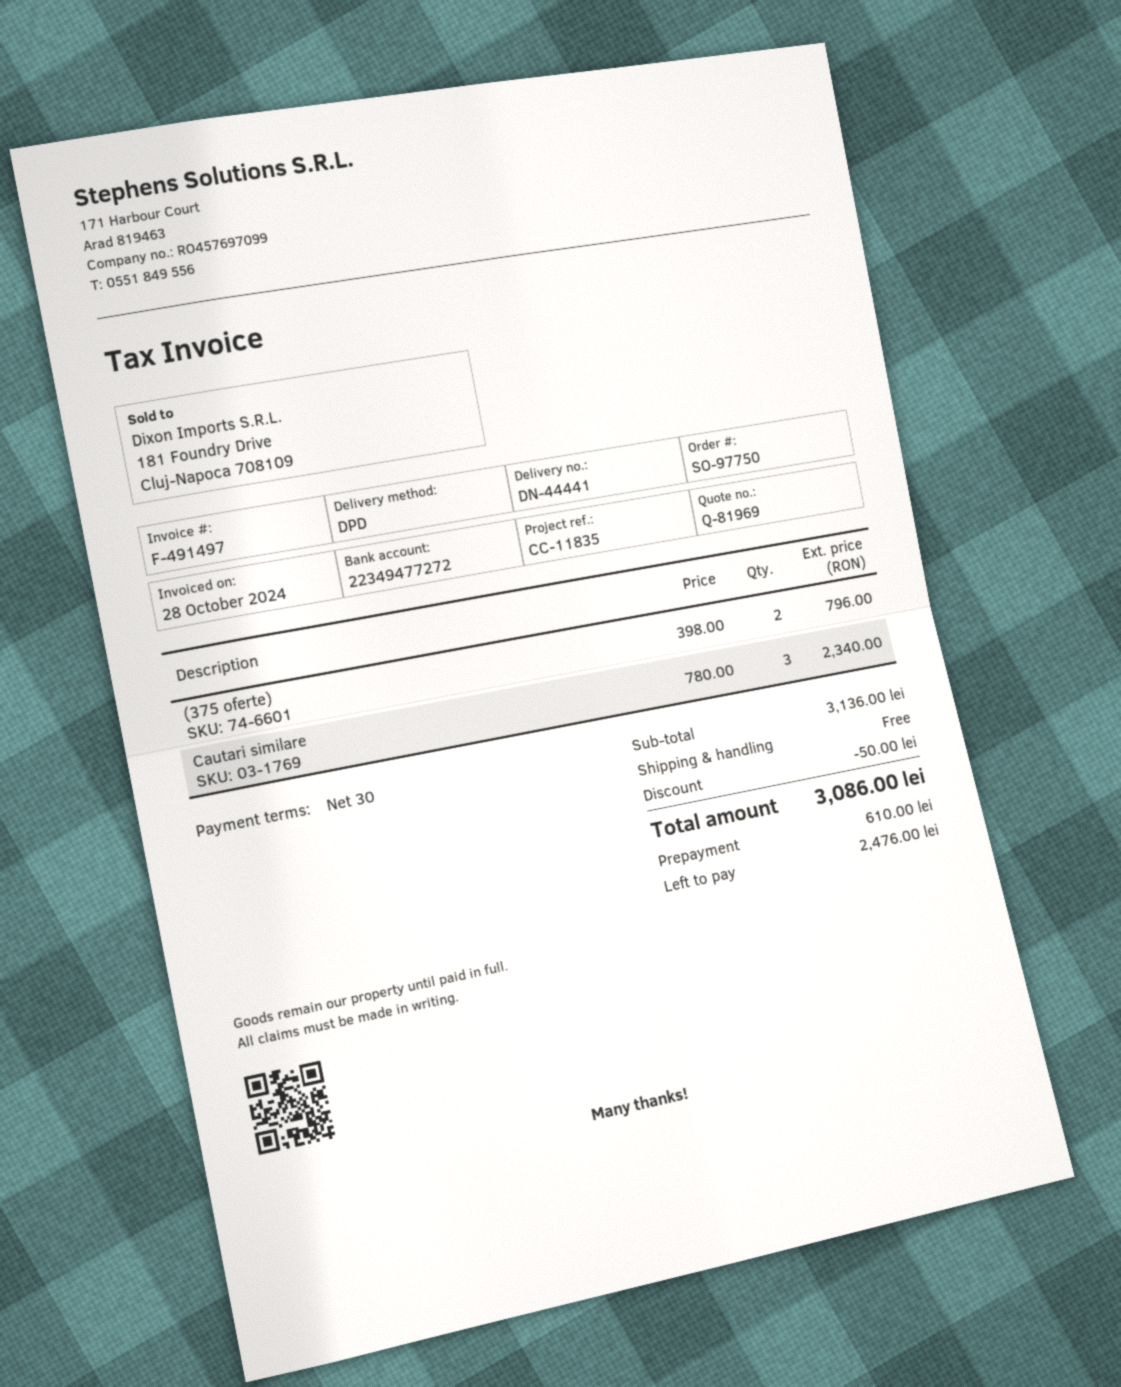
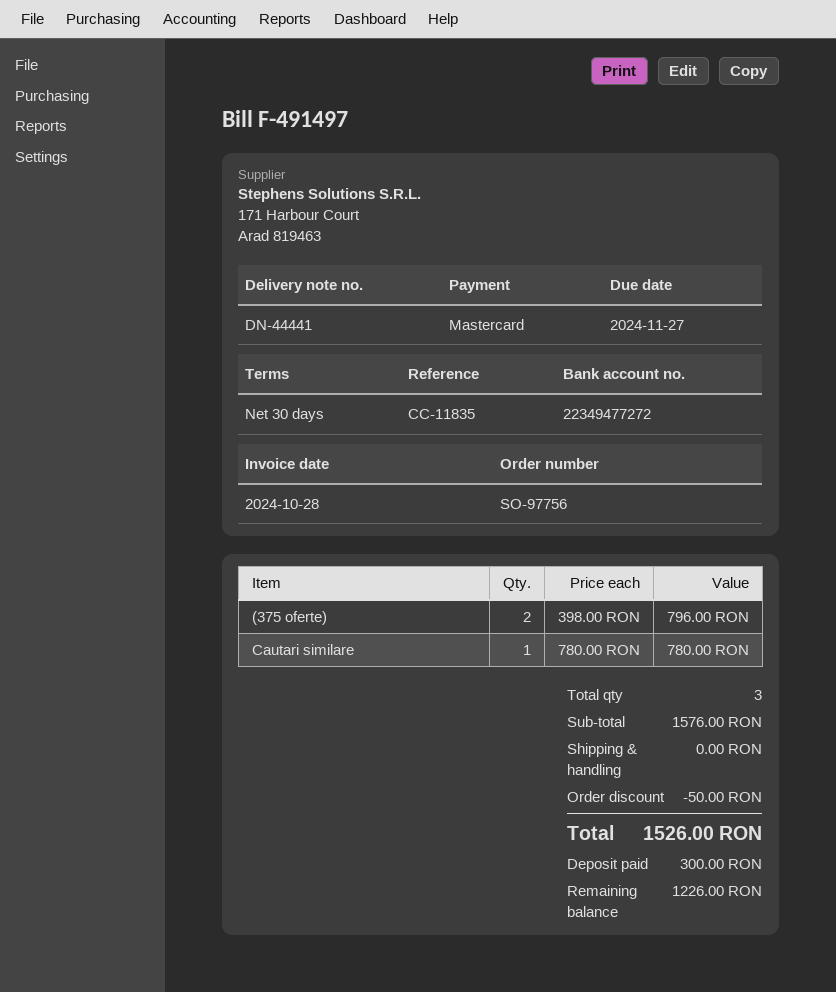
order number: SO-97750 -> SO-97756
Cautari similare: 3 x 780.00 = 2340.00 -> 1 x 780.00 = 780.00
subtotal: 3136.00 -> 1576.00
total: 3086.00 -> 1526.00
deposit: 610.00 -> 300.00
balance: 2476.00 -> 1226.00

